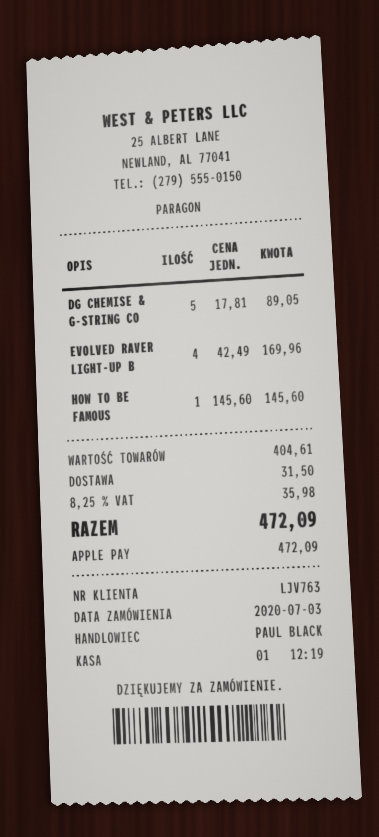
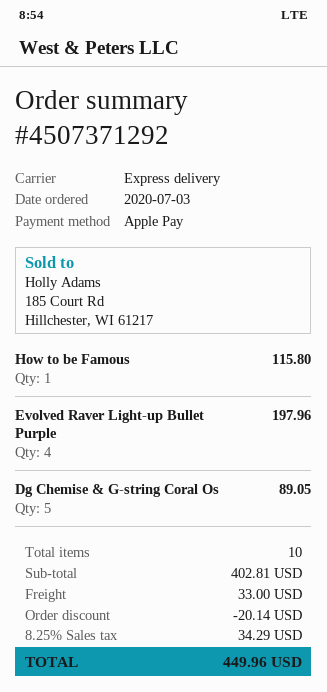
EVOLVED RAVER LIGHT-UP B: 4 for 169.96 -> 4 for 197.96
HOW TO BE FAMOUS: 1 for 145.60 -> 1 for 115.80
subtotal: 404.61 -> 402.81
discount: none -> 20.14
shipping: 31.50 -> 33.00
tax: 8.25% = 35.98 -> 8.25% = 34.29
total: 472.09 -> 449.96

